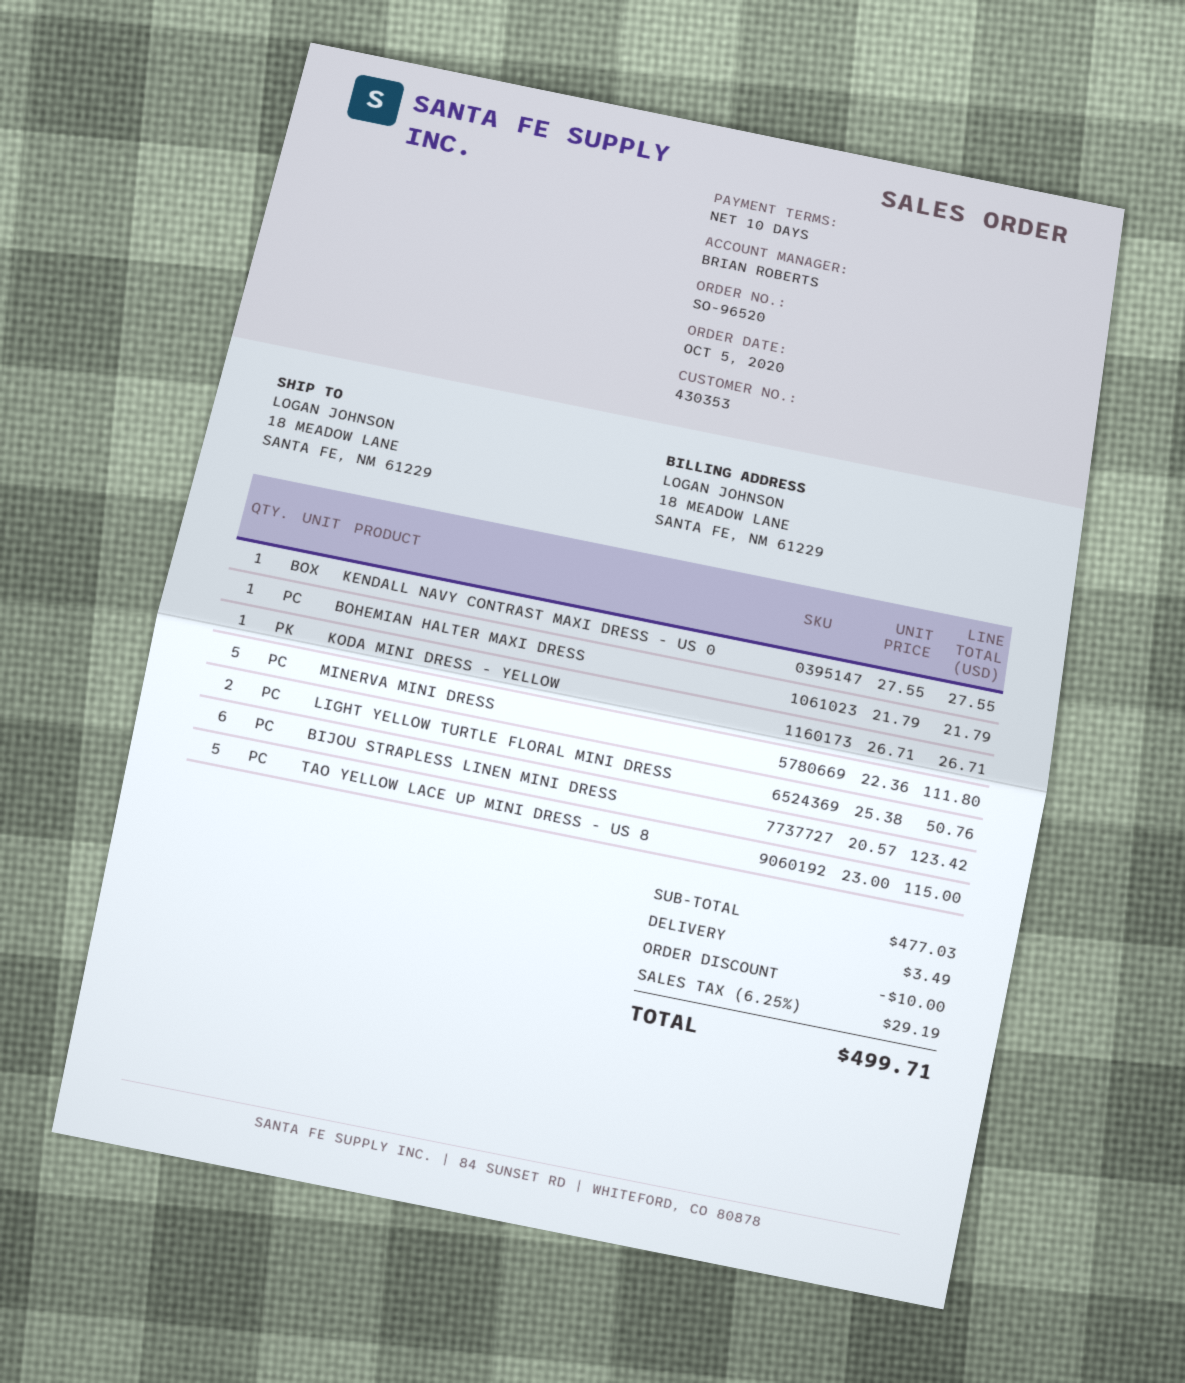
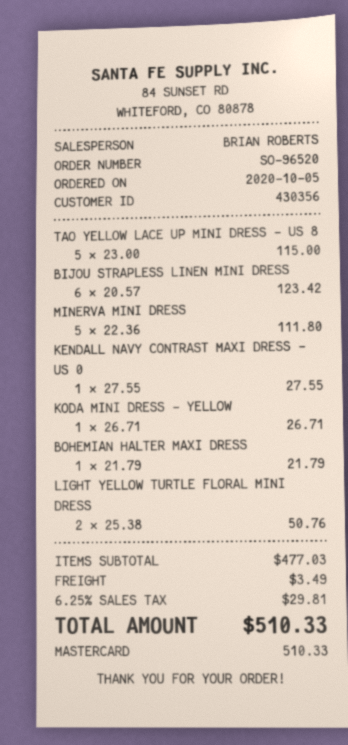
customer number: 430353 -> 430356
discount: 10.00 -> none
tax: 6.25% = 29.19 -> 6.25% = 29.81
total: 499.71 -> 510.33

